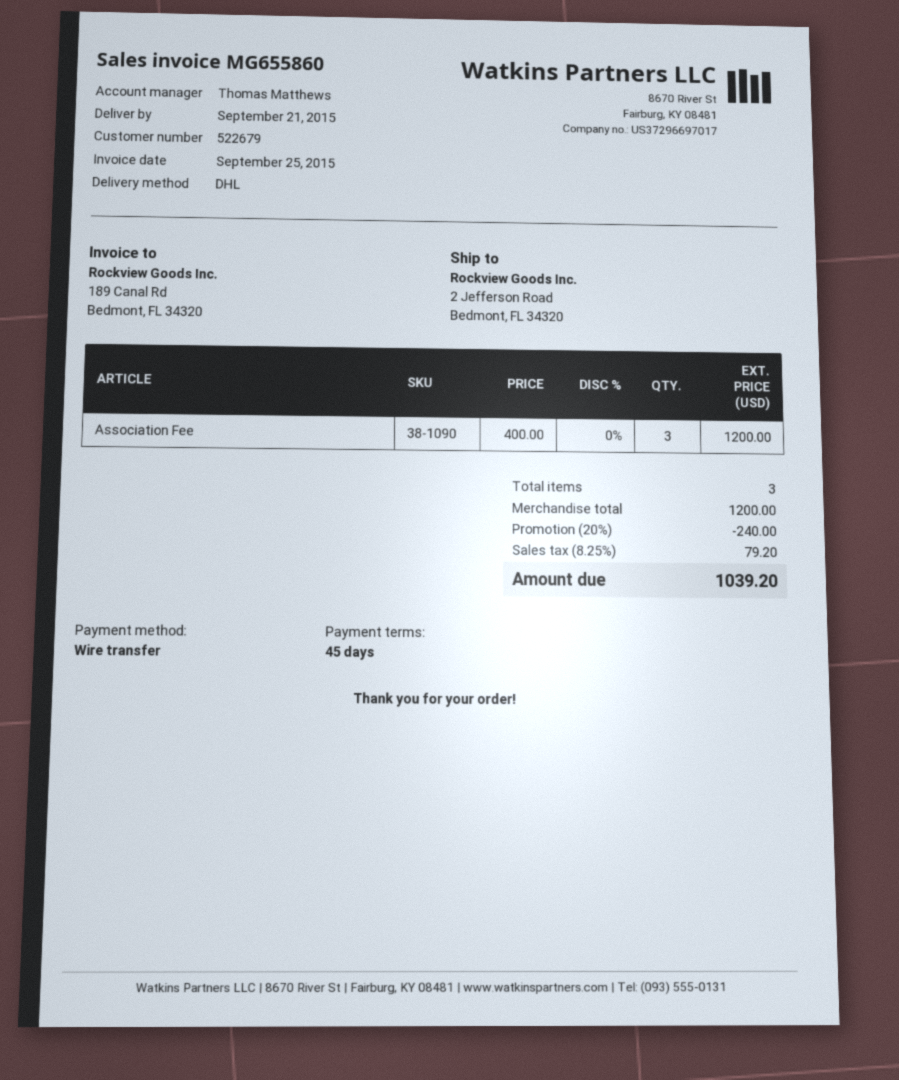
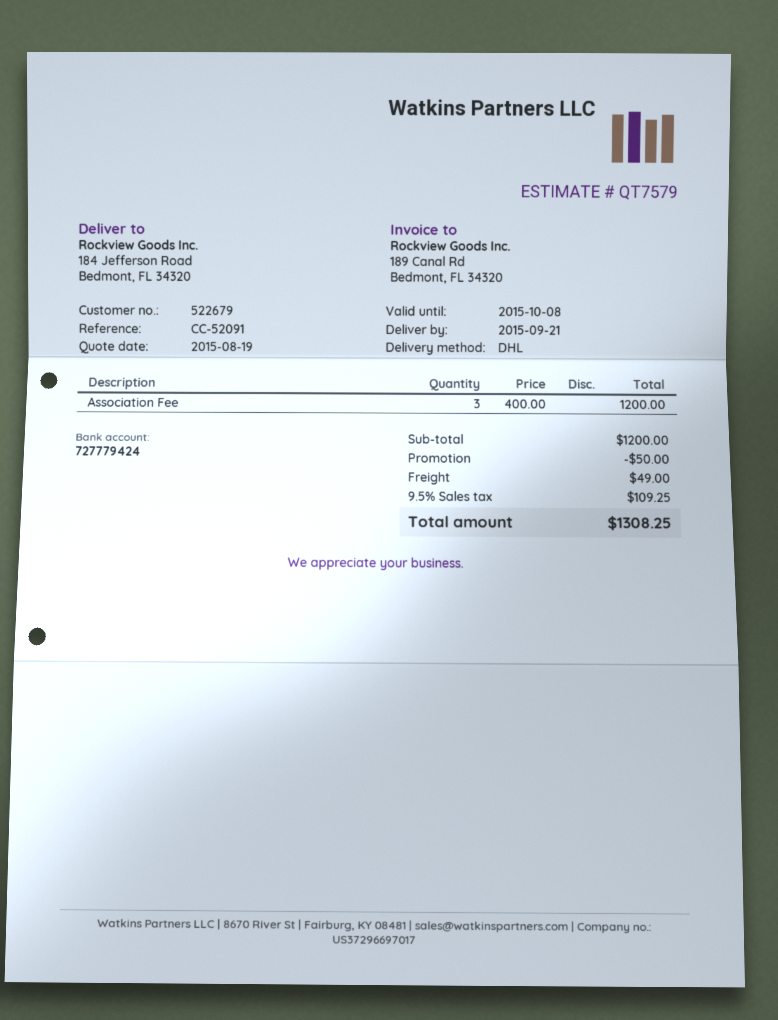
ship to: 2 Jefferson Road, Bedmont, FL 34320 -> 184 Jefferson Road, Bedmont, FL 34320
discount: 240.00 -> 50.00
shipping: none -> 49.00
tax: 8.25% = 79.20 -> 9.5% = 109.25
total: 1039.20 -> 1308.25

